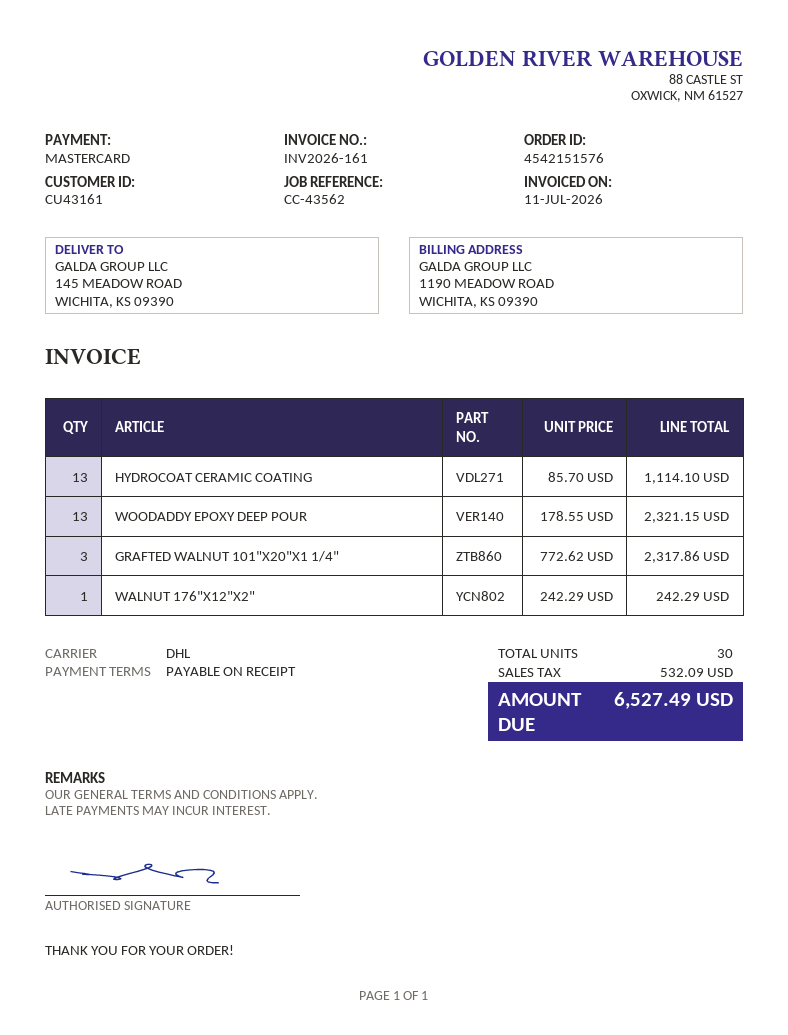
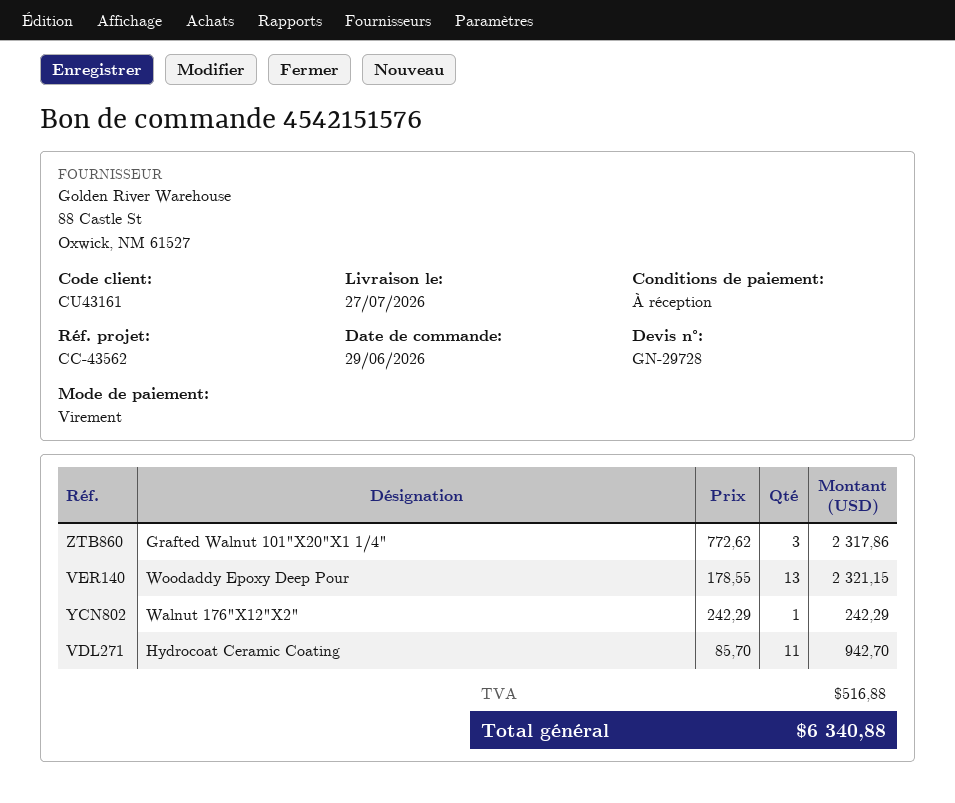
payment method: Mastercard -> bank transfer
HYDROCOAT CERAMIC COATING: 13 x 85.70 = 1114.10 -> 11 x 85.70 = 942.70
tax: 532.09 -> 516.88
total: 6527.49 -> 6340.88

